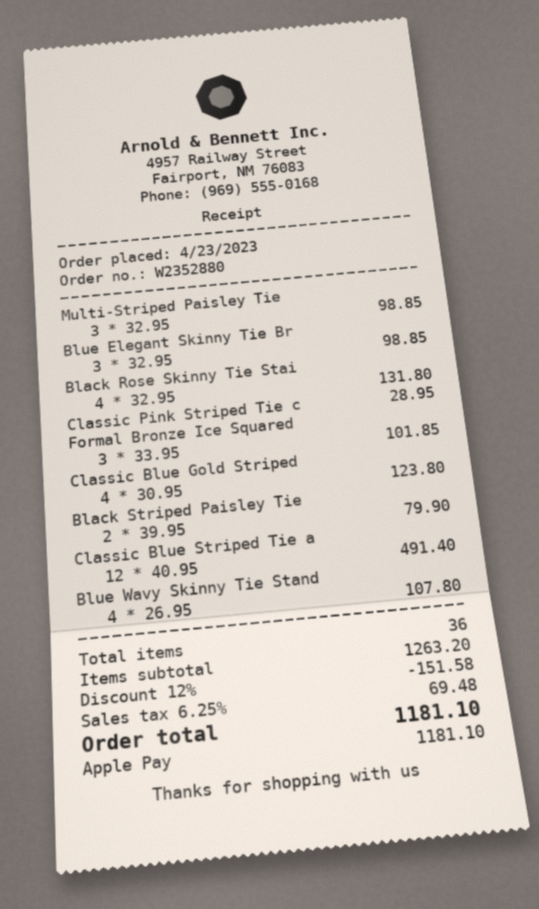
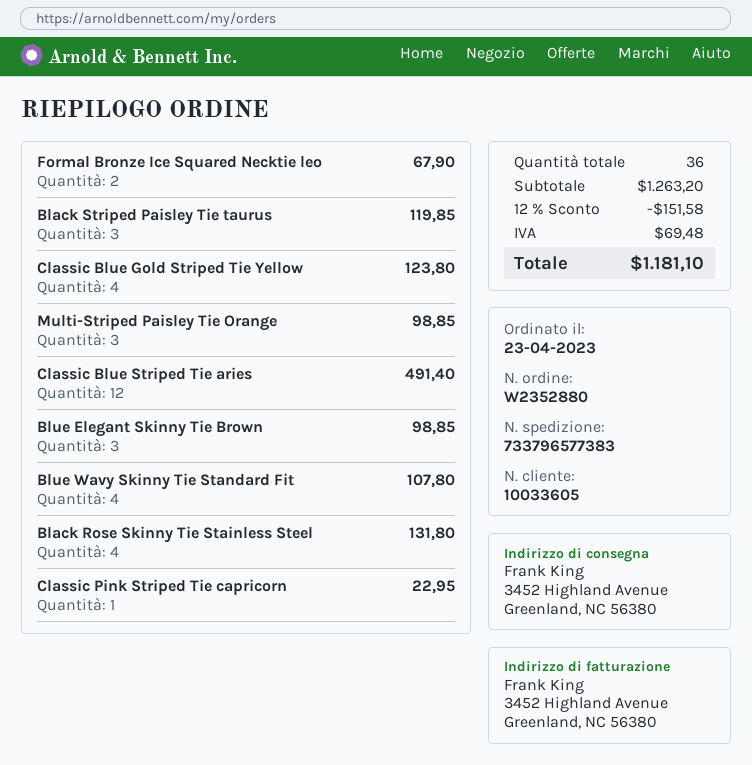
Classic Pink Striped Tie c: 1 for 28.95 -> 1 for 22.95
Formal Bronze Ice Squared: 3 for 101.85 -> 2 for 67.90
Black Striped Paisley Tie: 2 for 79.90 -> 3 for 119.85

